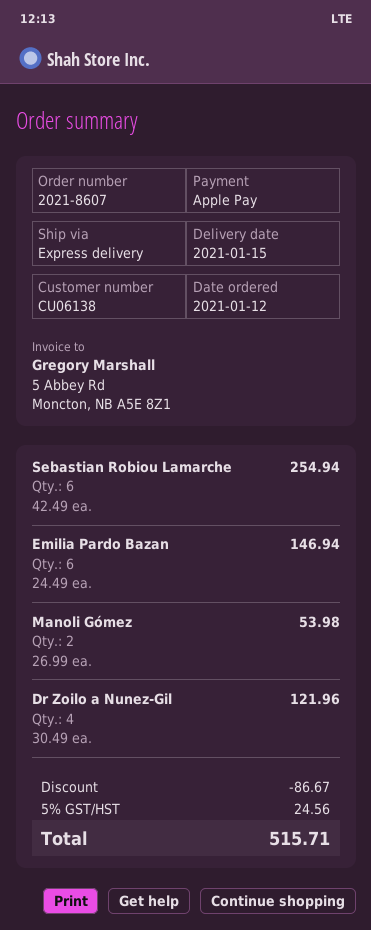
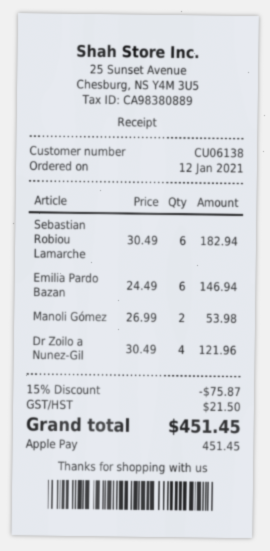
Sebastian Robiou Lamarche: 6 x 42.49 = 254.94 -> 6 x 30.49 = 182.94
discount: 86.67 -> 75.87
tax: 24.56 -> 21.50
total: 515.71 -> 451.45

